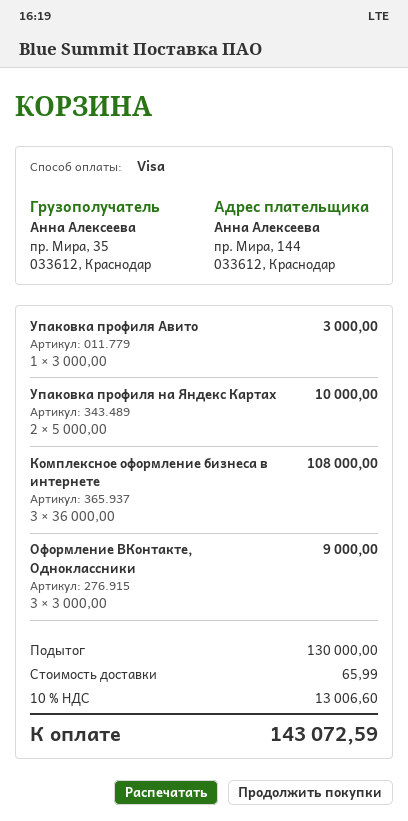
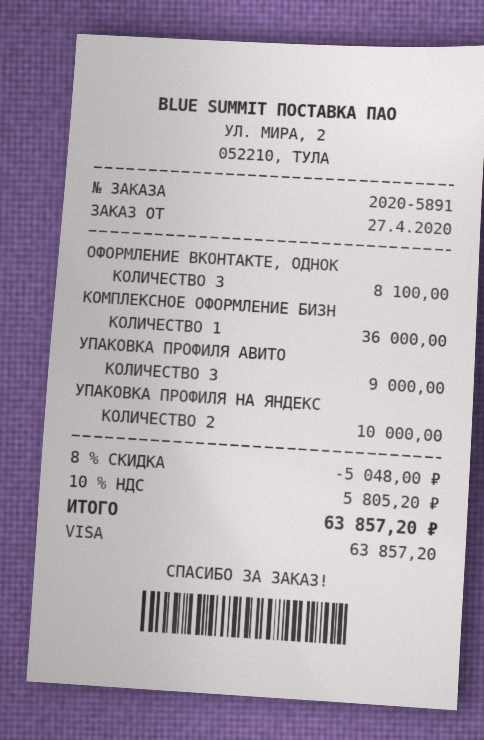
Упаковка профиля Авито: 1 for 3000.00 -> 3 for 9000.00
Комплексное оформление бизнеса в интернете: 3 for 108000.00 -> 1 for 36000.00
Оформление ВКонтакте, Одноклассники: 3 for 9000.00 -> 3 for 8100.00
discount: none -> 8% = 5048.00
shipping: 65.99 -> none
tax: 10% = 13006.60 -> 10% = 5805.20
total: 143072.59 -> 63857.20

